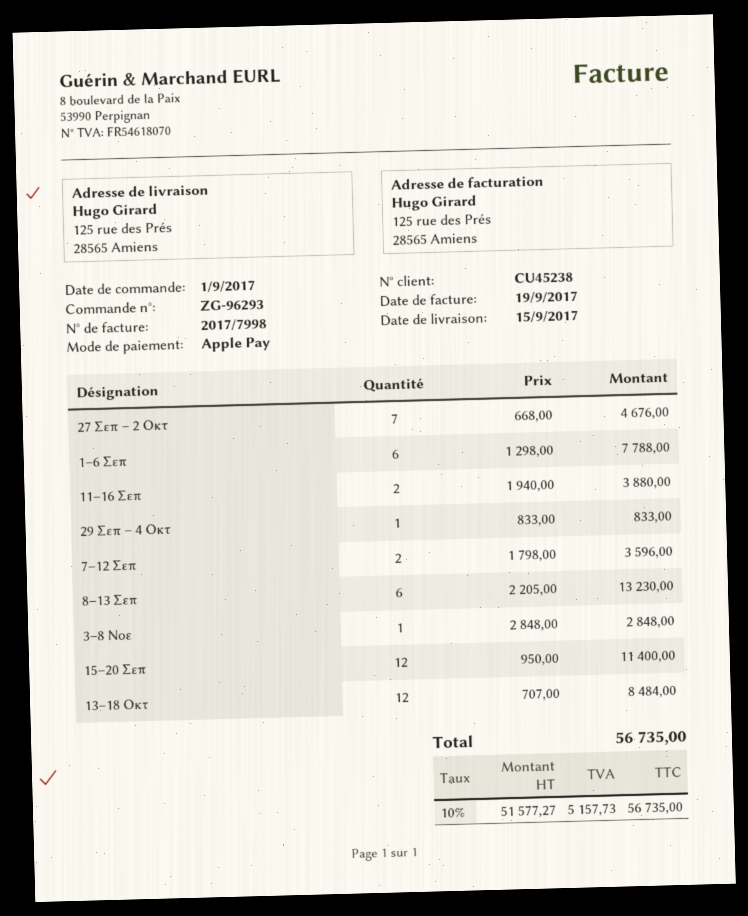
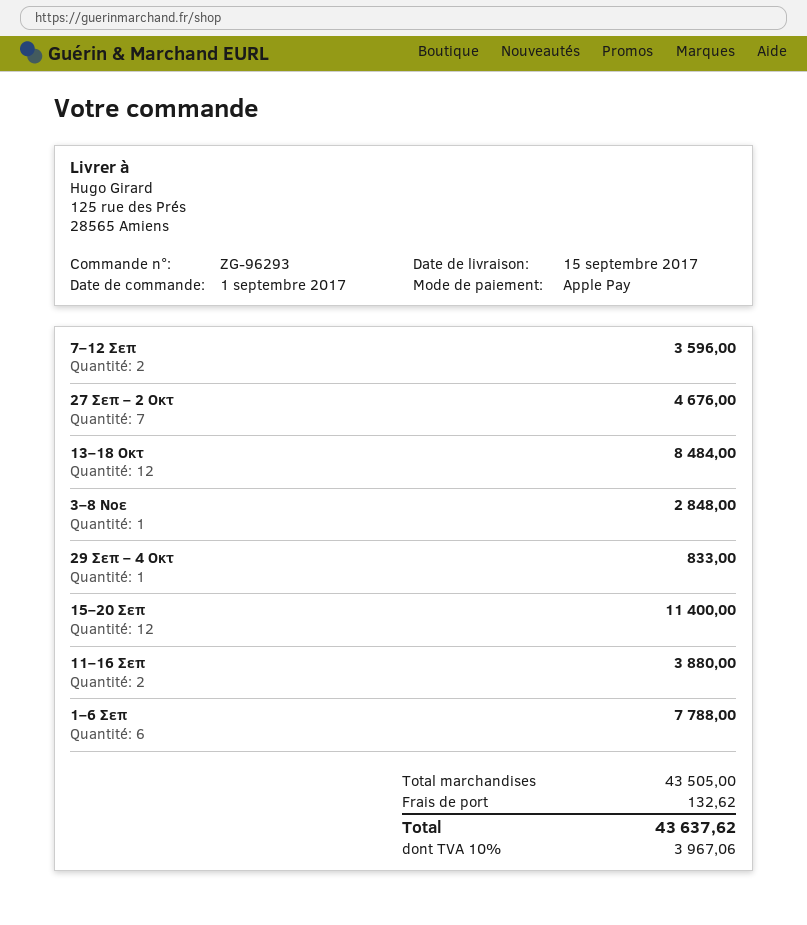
8–13 Σεπ: 6 for 13230.00 -> none
shipping: none -> 132.62
tax: 10% = 5157.73 -> 10% = 3967.06
total: 56735.00 -> 43637.62

